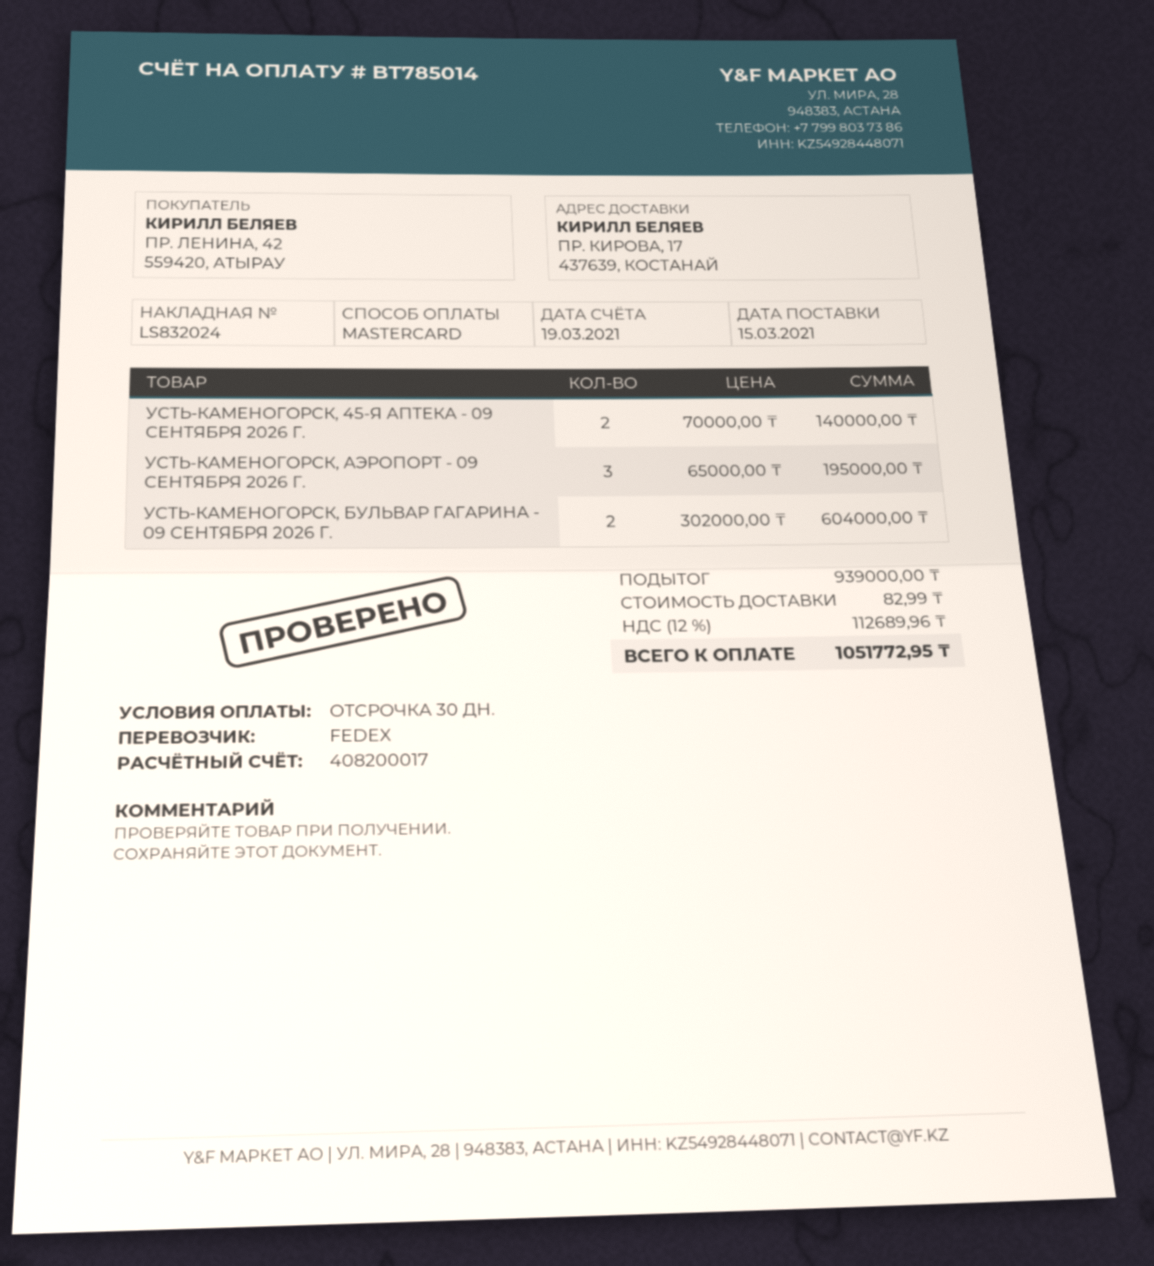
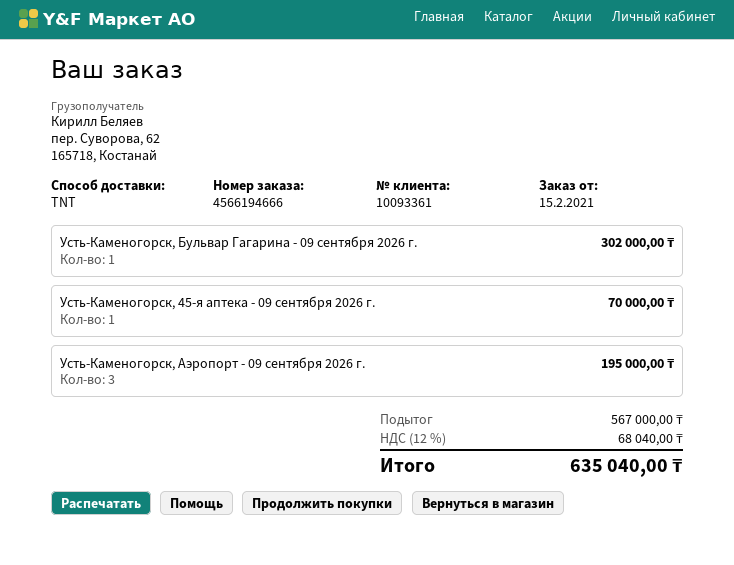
shipping method: FedEx -> TNT
ship to: ПР. КИРОВА, 17, 437639, КОСТАНАЙ -> пер. Суворова, 62, 165718, Костанай
УСТЬ-КАМЕНОГОРСК, 45-Я АПТЕКА - 09 СЕНТЯБРЯ 2026 Г.: 2 for 140000.00 -> 1 for 70000.00
УСТЬ-КАМЕНОГОРСК, БУЛЬВАР ГАГАРИНА - 09 СЕНТЯБРЯ 2026 Г.: 2 for 604000.00 -> 1 for 302000.00
subtotal: 939000.00 -> 567000.00
shipping: 82.99 -> none
tax: 12% = 112689.96 -> 12% = 68040.00
total: 1051772.95 -> 635040.00

